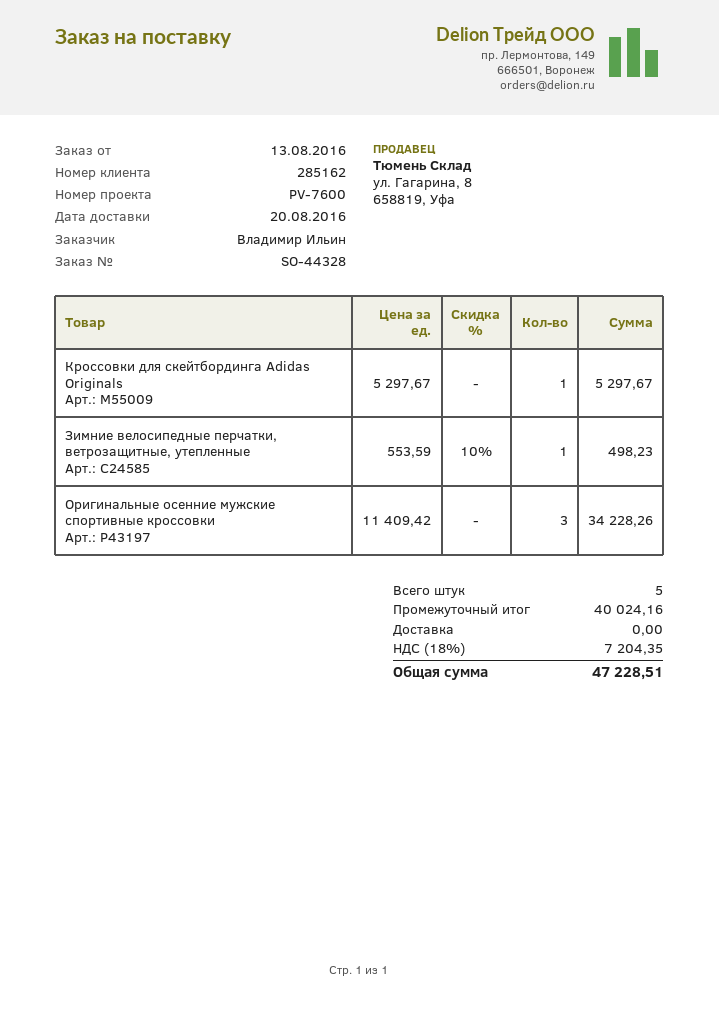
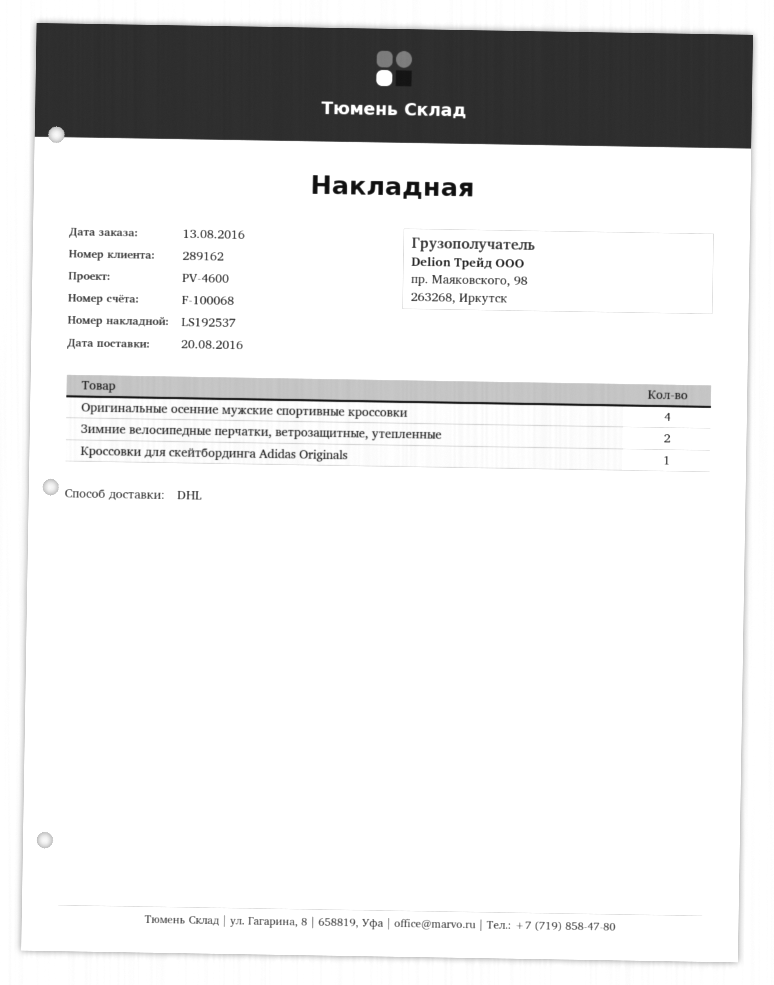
customer number: 285162 -> 289162
reference: PV-7600 -> PV-4600
Зимние велосипедные перчатки, ветрозащитные, утепленные: 1 -> 2
Оригинальные осенние мужские спортивные кроссовки: 3 -> 4

